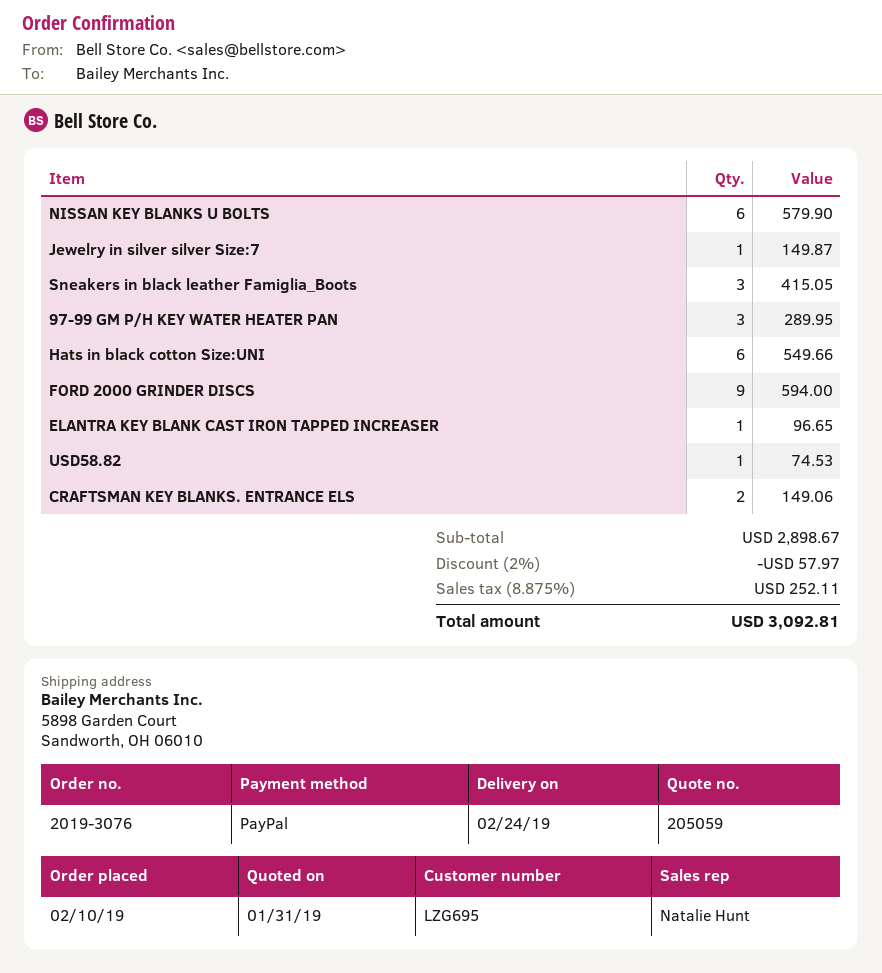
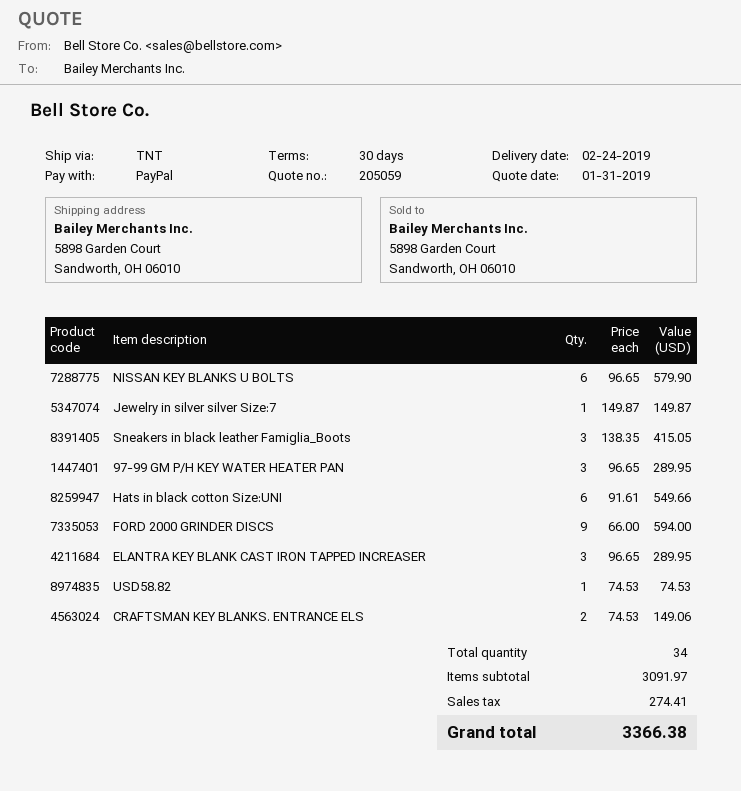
ELANTRA KEY BLANK CAST IRON TAPPED INCREASER: 1 for 96.65 -> 3 for 289.95
subtotal: 2898.67 -> 3091.97
discount: 2% = 57.97 -> none
tax: 252.11 -> 274.41
total: 3092.81 -> 3366.38

